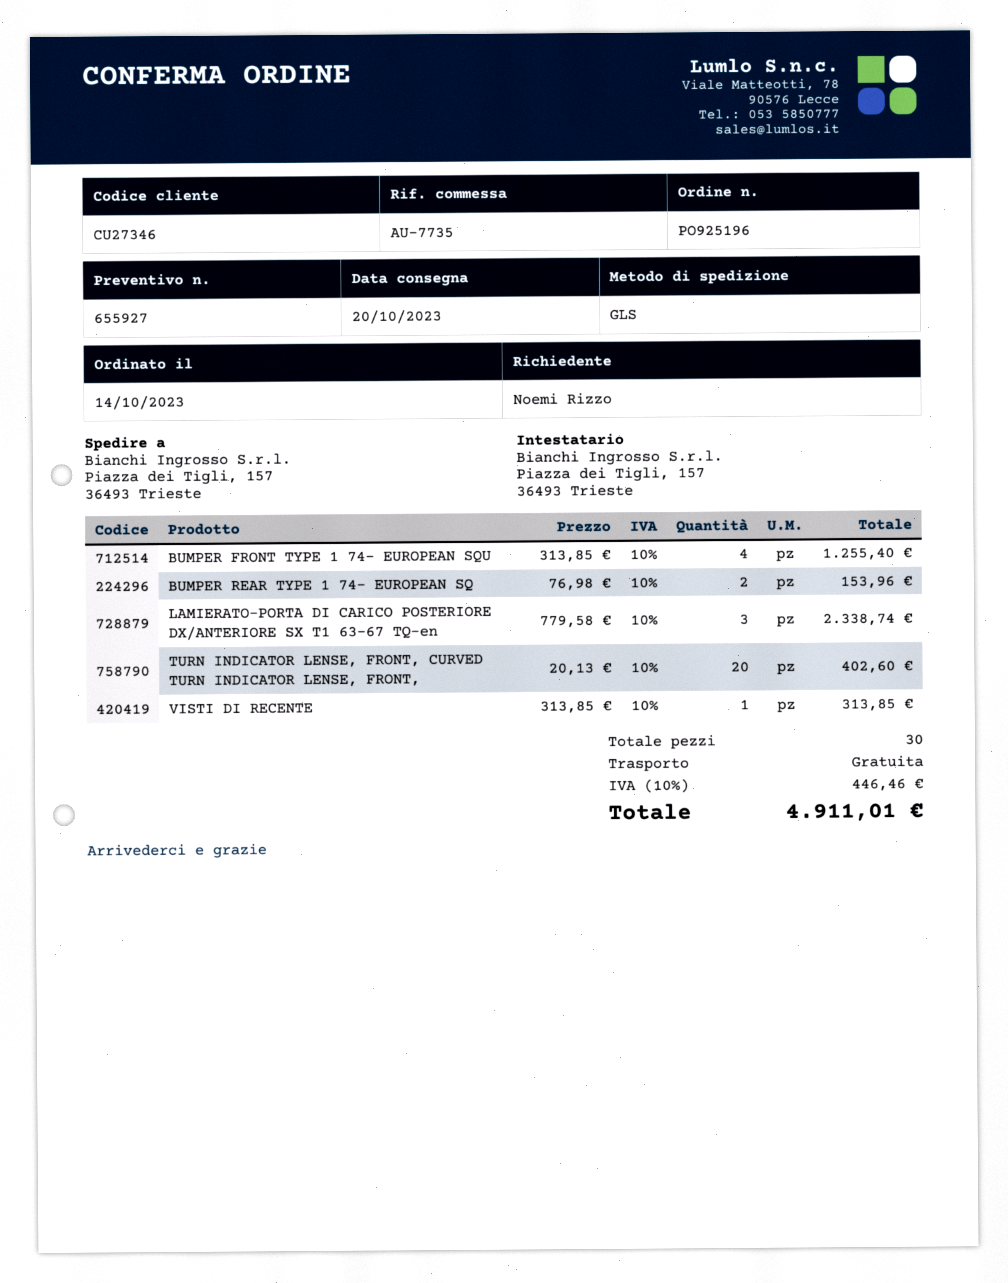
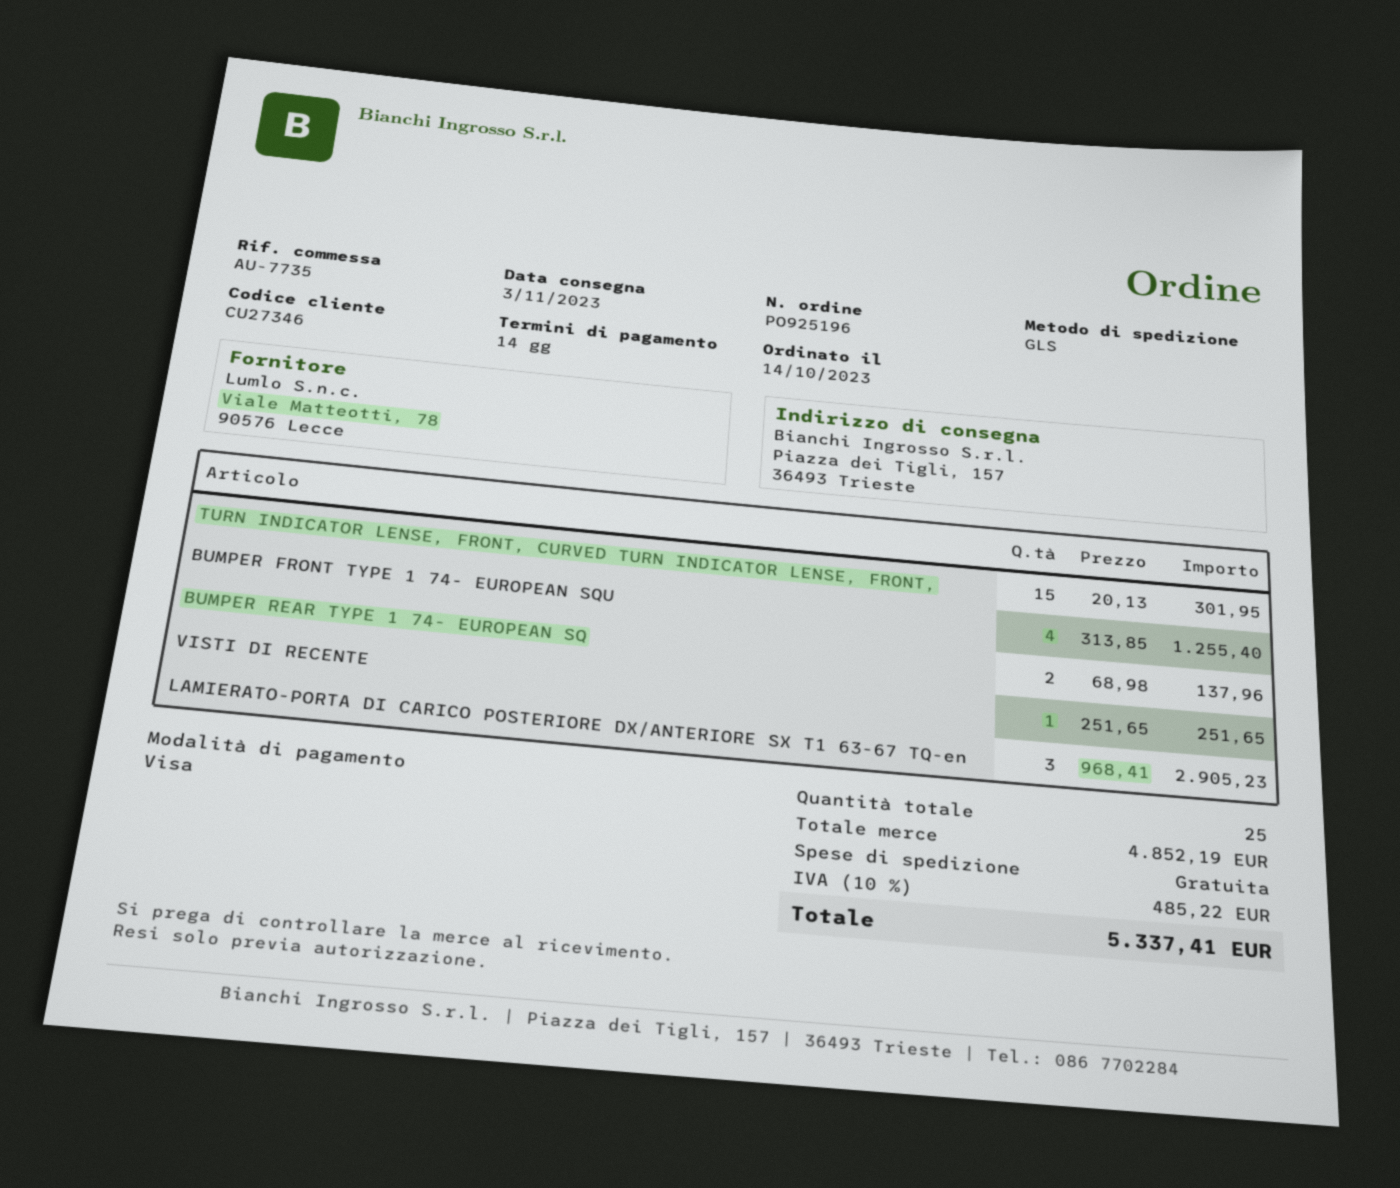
delivery date: 2023-10-20 -> 2023-11-03
BUMPER REAR TYPE 1 74- EUROPEAN SQ: 2 x 76.98 = 153.96 -> 2 x 68.98 = 137.96
LAMIERATO-PORTA DI CARICO POSTERIORE DX/ANTERIORE SX T1 63-67 TQ-en: 3 x 779.58 = 2338.74 -> 3 x 968.41 = 2905.23
TURN INDICATOR LENSE, FRONT, CURVED TURN INDICATOR LENSE, FRONT,: 20 x 20.13 = 402.60 -> 15 x 20.13 = 301.95
VISTI DI RECENTE: 1 x 313.85 = 313.85 -> 1 x 251.65 = 251.65
total quantity: 30 -> 25
tax: 10% = 446.46 -> 10% = 485.22
total: 4911.01 -> 5337.41

